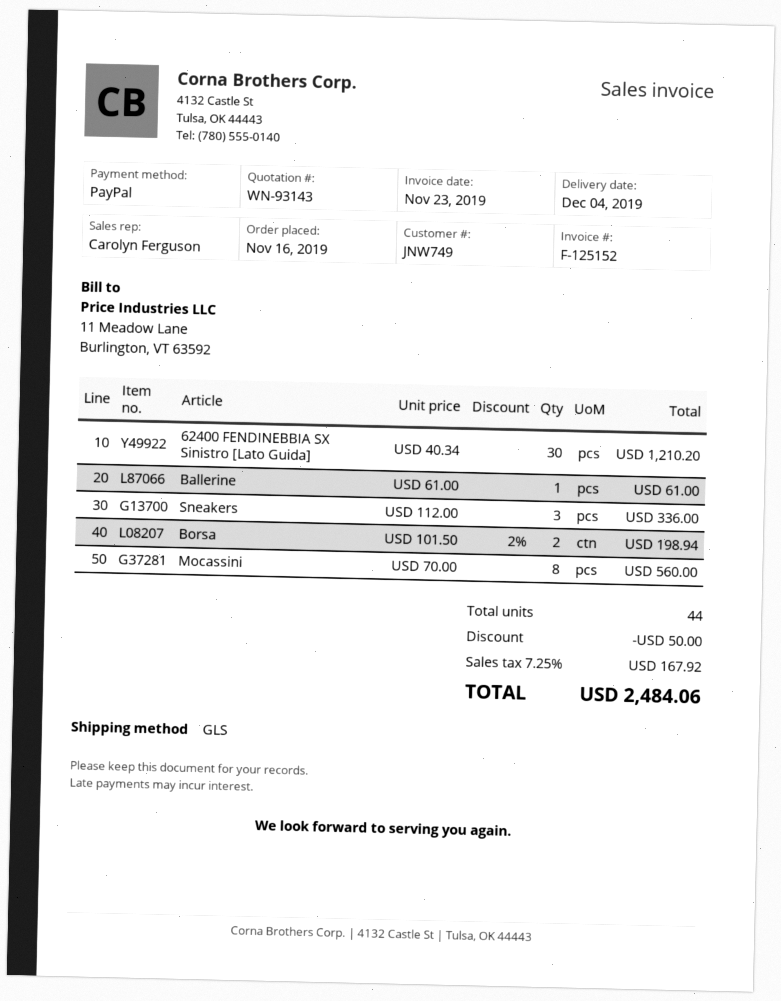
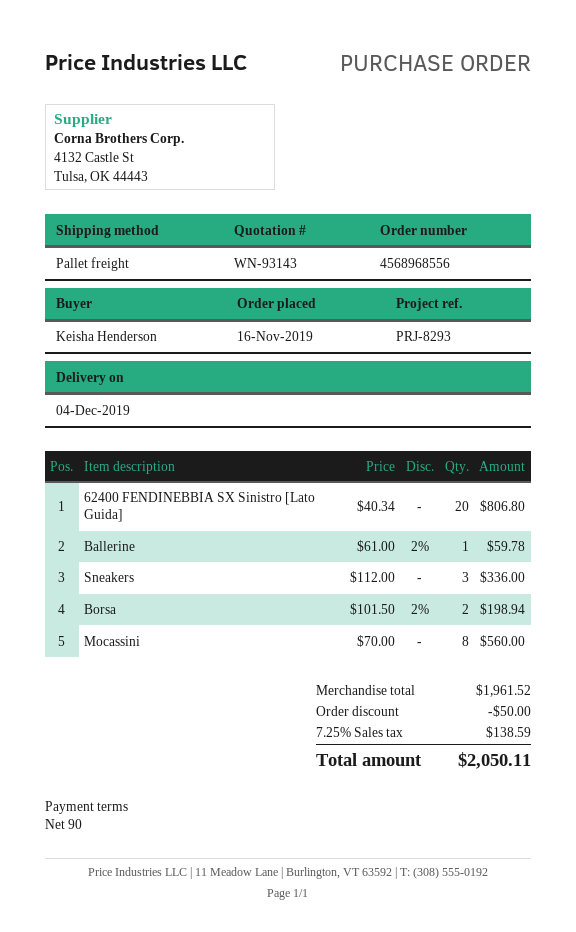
shipping method: GLS -> pallet freight
62400 FENDINEBBIA SX Sinistro [Lato Guida]: 30 x 40.34 = 1210.20 -> 20 x 40.34 = 806.80
Ballerine: 1 x 61.00 = 61.00 -> 1 x 61.00 - 2% = 59.78
tax: 7.25% = 167.92 -> 7.25% = 138.59
total: 2484.06 -> 2050.11

